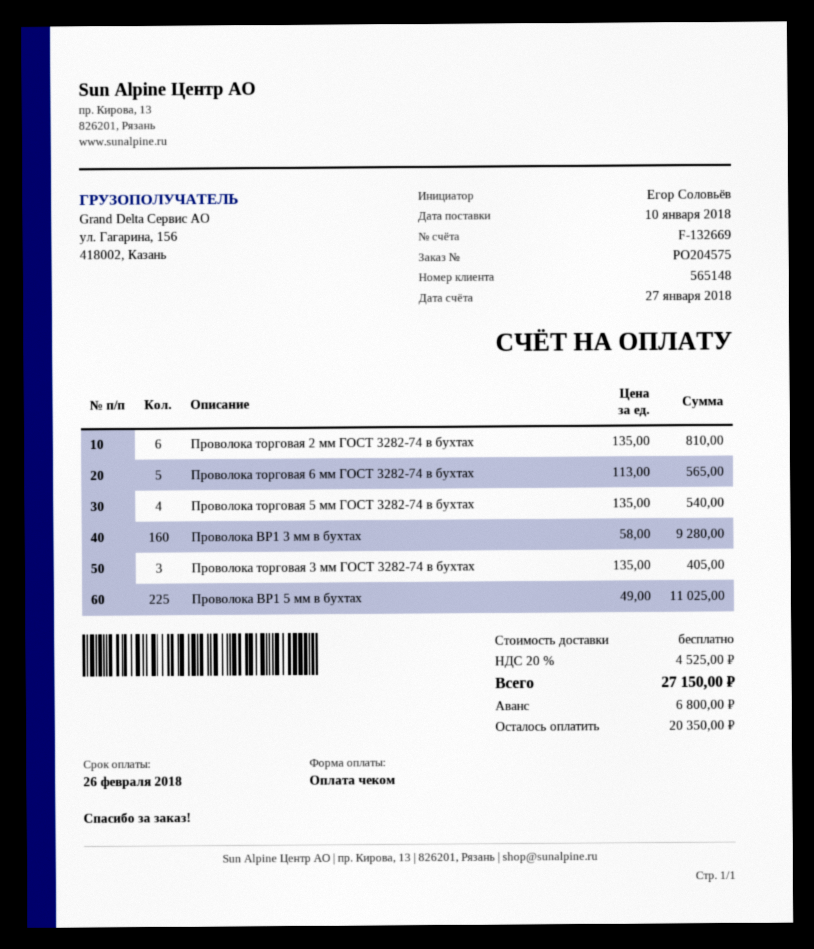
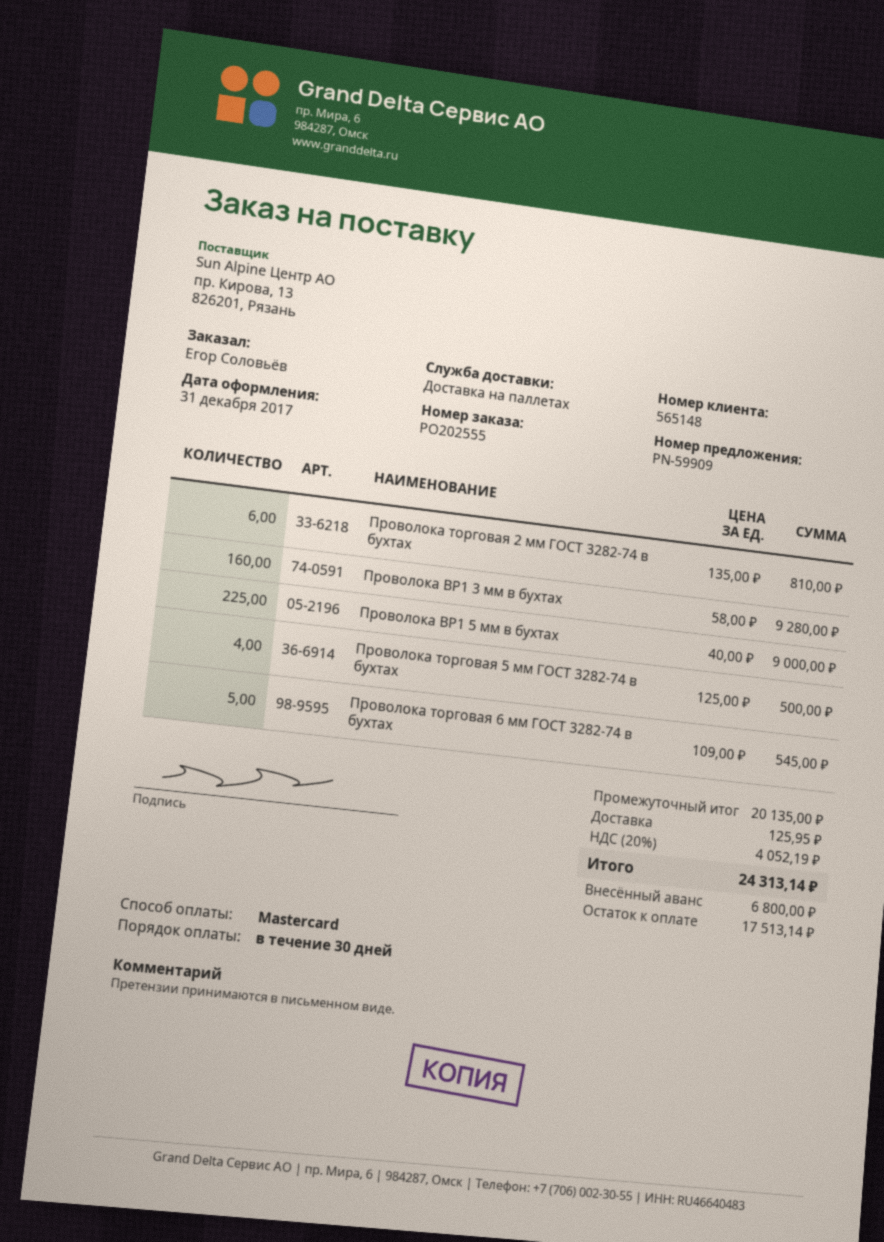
order number: PO204575 -> PO202555
payment method: cheque -> Mastercard
Проволока торговая 6 мм ГОСТ 3282-74 в бухтах: 5 x 113.00 = 565.00 -> 5 x 109.00 = 545.00
Проволока торговая 5 мм ГОСТ 3282-74 в бухтах: 4 x 135.00 = 540.00 -> 4 x 125.00 = 500.00
Проволока торговая 3 мм ГОСТ 3282-74 в бухтах: 3 x 135.00 = 405.00 -> none
Проволока ВР1 5 мм в бухтах: 225 x 49.00 = 11025.00 -> 225 x 40.00 = 9000.00
shipping: 0.00 -> 125.95
tax: 20% = 4525.00 -> 20% = 4052.19
total: 27150.00 -> 24313.14
balance: 20350.00 -> 17513.14

